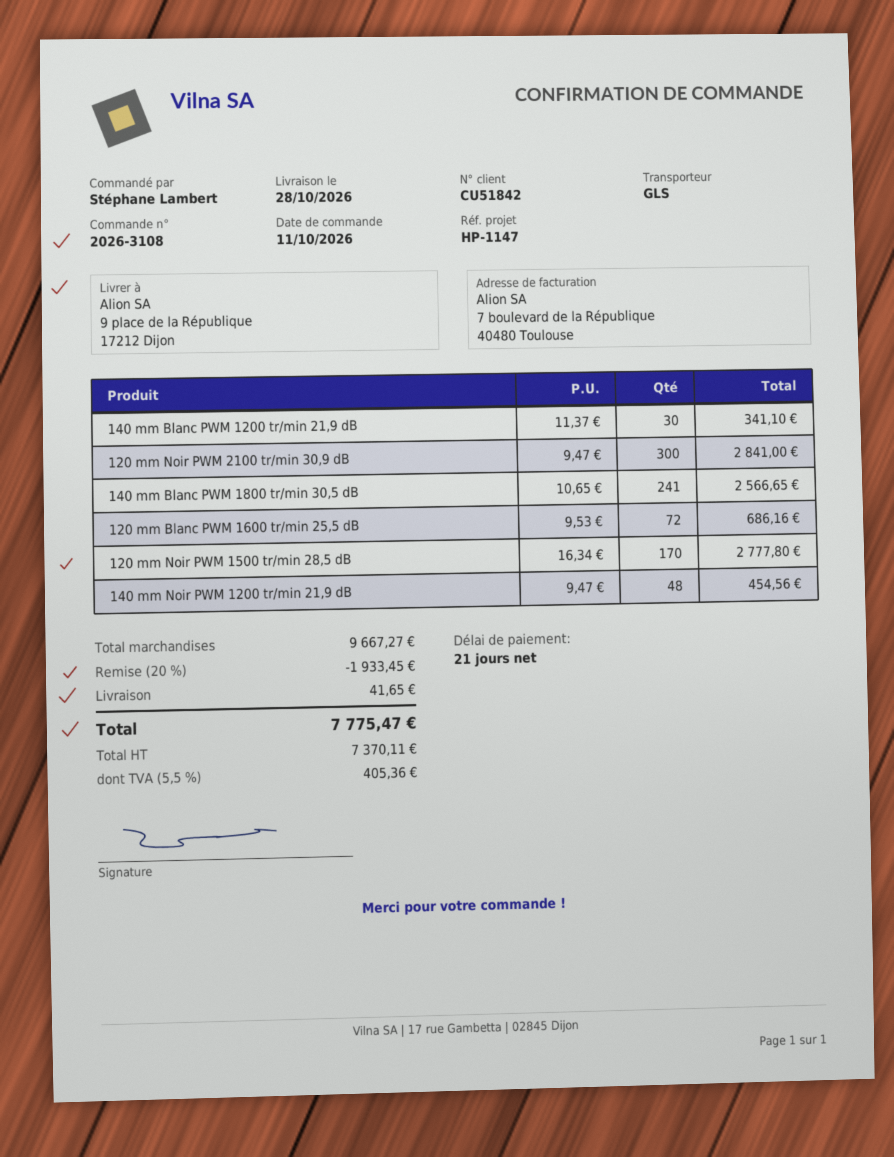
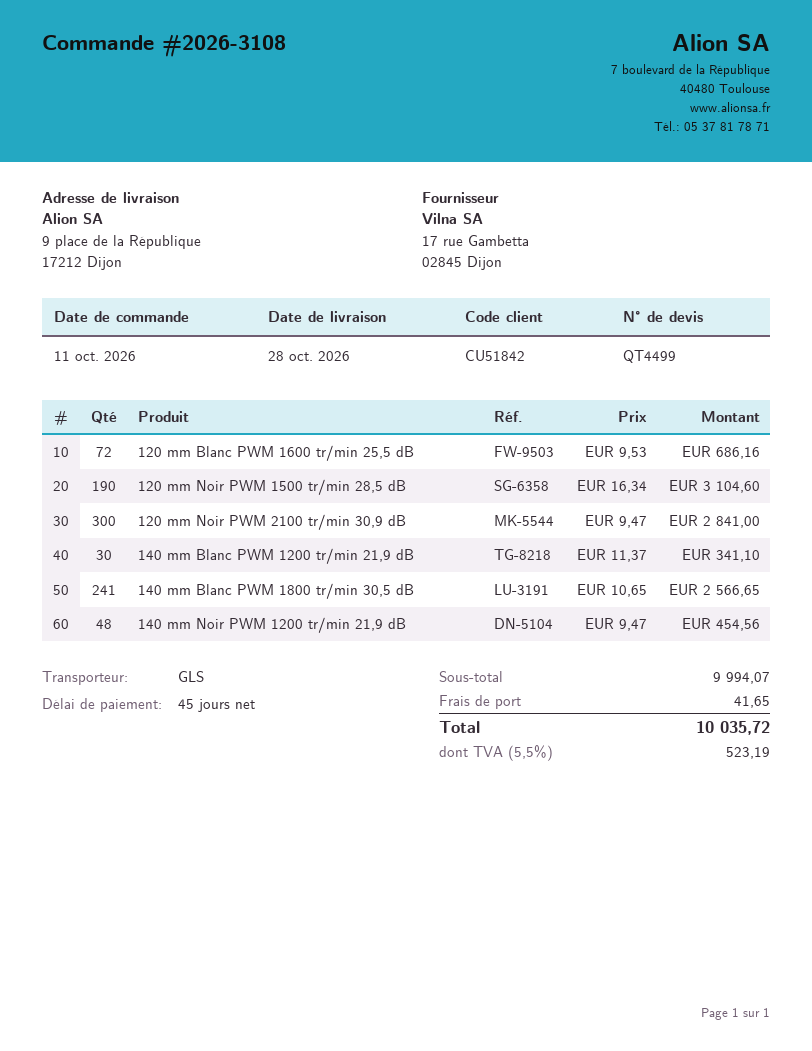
payment terms: 21 days -> 45 days
120 mm Noir PWM 1500 tr/min 28,5 dB: 170 x 16.34 = 2777.80 -> 190 x 16.34 = 3104.60
subtotal: 9667.27 -> 9994.07
discount: 20% = 1933.45 -> none
tax: 5.5% = 405.36 -> 5.5% = 523.19
total: 7775.47 -> 10035.72

